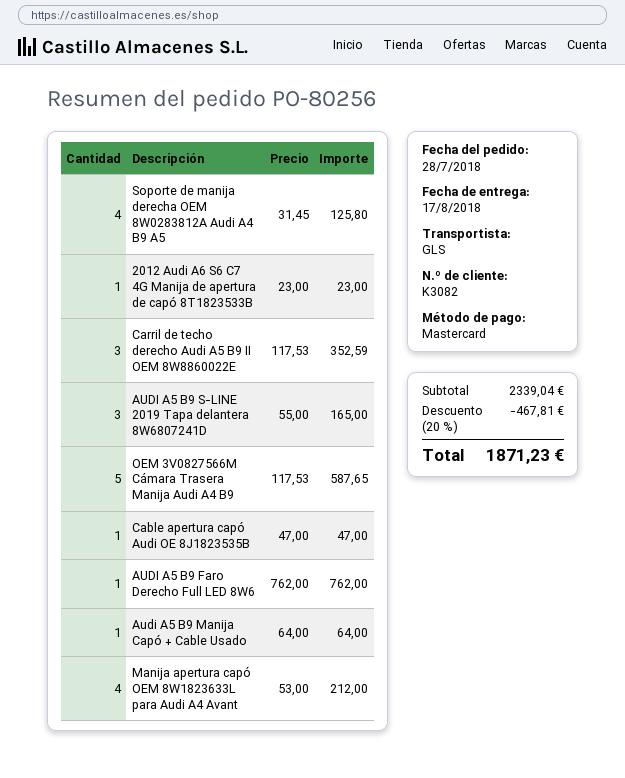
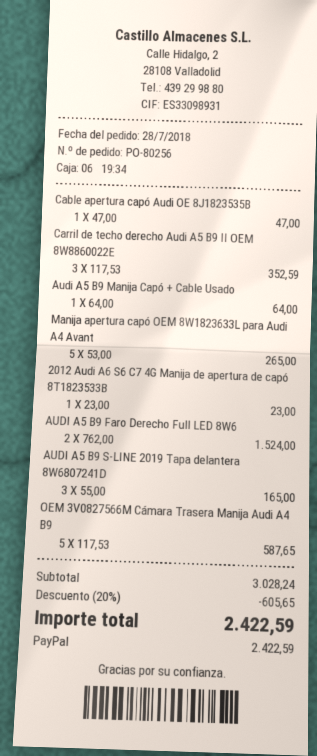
payment method: Mastercard -> PayPal
Soporte de manija derecha OEM 8W0283812A Audi A4 B9 A5: 4 x 31.45 = 125.80 -> none
AUDI A5 B9 Faro Derecho Full LED 8W6: 1 x 762.00 = 762.00 -> 2 x 762.00 = 1524.00
Manija apertura capó OEM 8W1823633L para Audi A4 Avant: 4 x 53.00 = 212.00 -> 5 x 53.00 = 265.00
subtotal: 2339.04 -> 3028.24
discount: 20% = 467.81 -> 20% = 605.65
total: 1871.23 -> 2422.59

